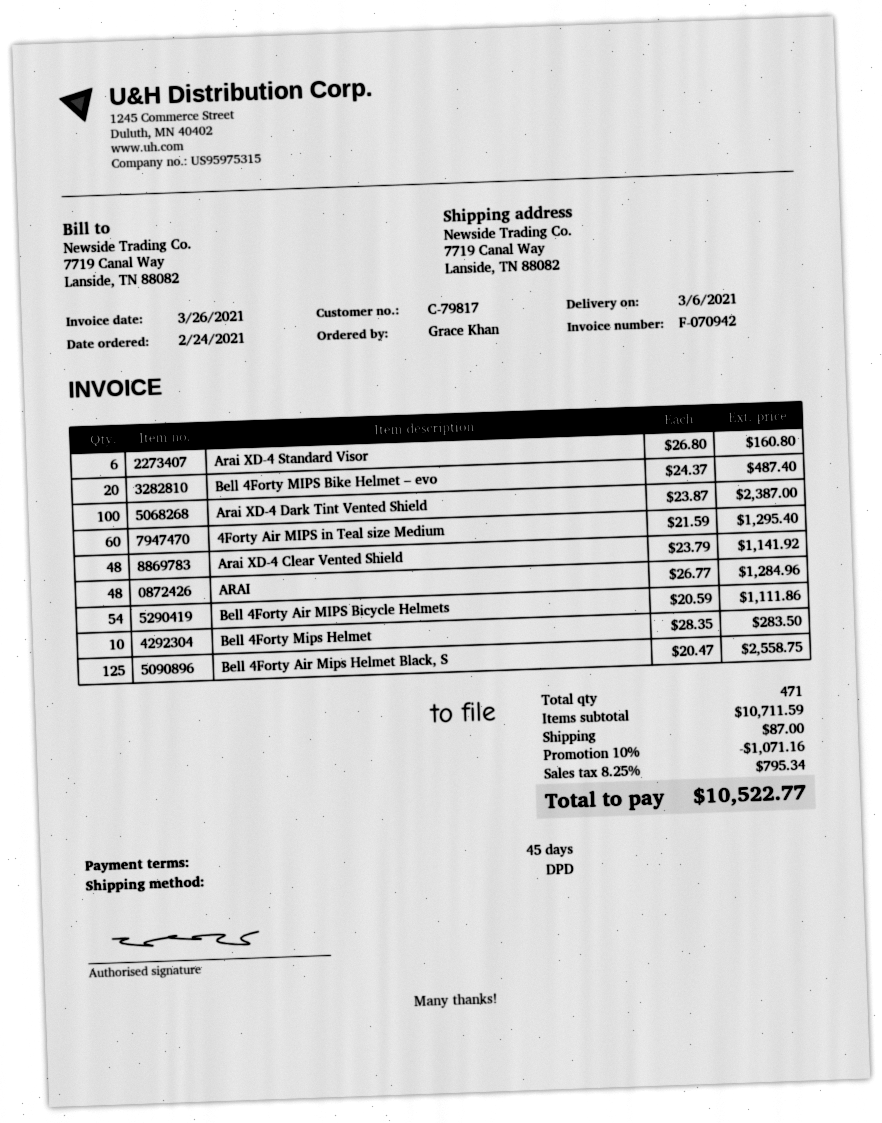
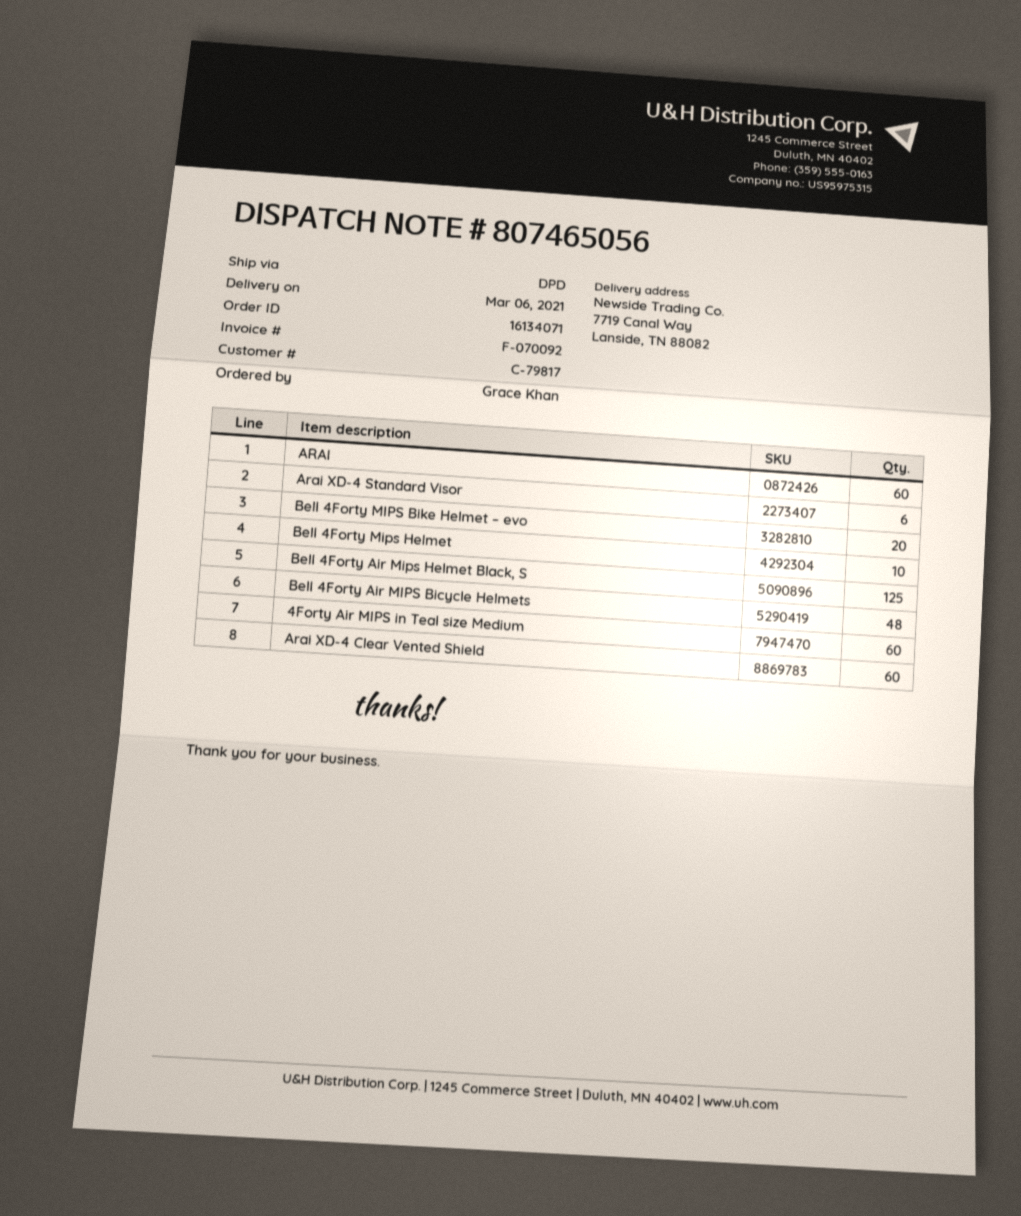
invoice number: F-070942 -> F-070092
Arai XD-4 Dark Tint Vented Shield: 100 -> none
Arai XD-4 Clear Vented Shield: 48 -> 60
ARAI: 48 -> 60
Bell 4Forty Air MIPS Bicycle Helmets: 54 -> 48

